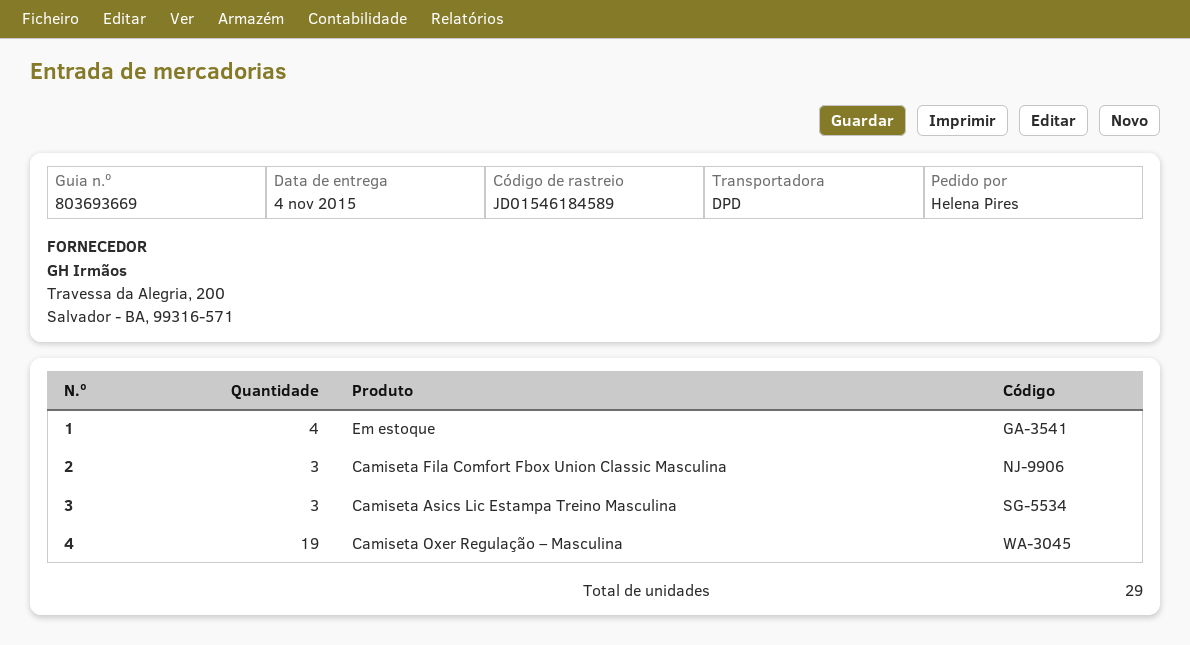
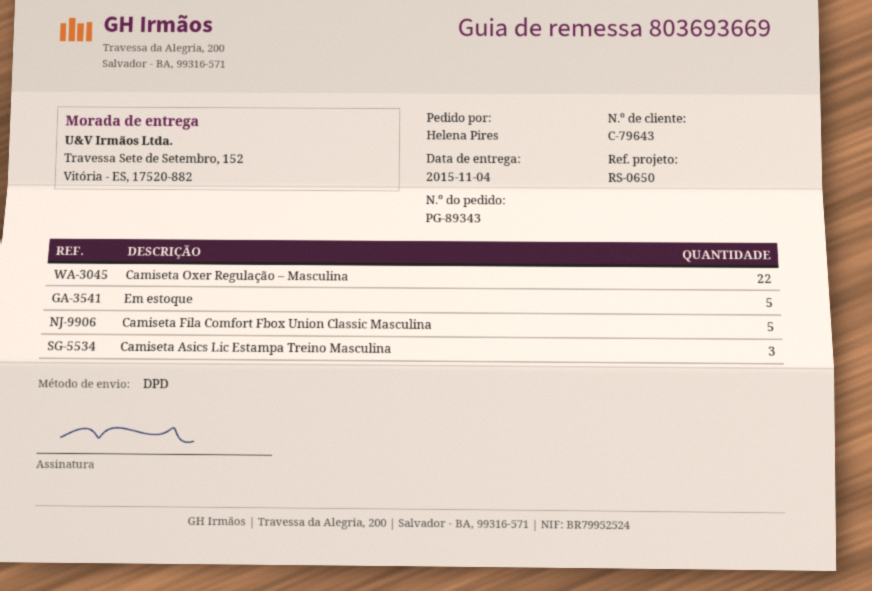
Em estoque: 4 -> 5
Camiseta Fila Comfort Fbox Union Classic Masculina: 3 -> 5
Camiseta Oxer Regulação – Masculina: 19 -> 22

